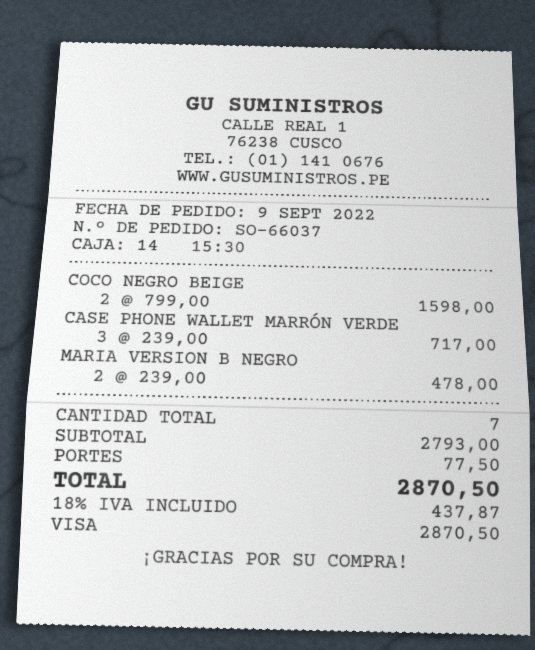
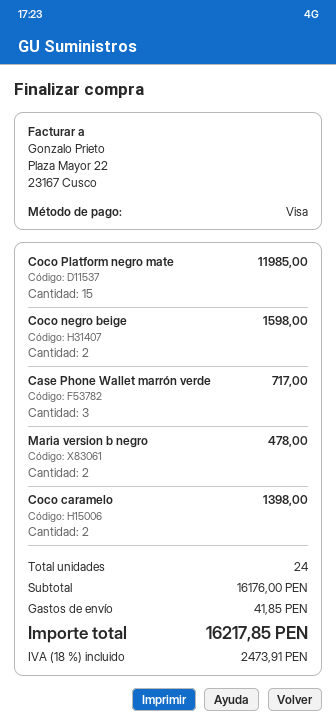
Coco Platform negro mate: none -> 15 for 11985.00
Coco caramelo: none -> 2 for 1398.00
total quantity: 7 -> 24
subtotal: 2793.00 -> 16176.00
shipping: 77.50 -> 41.85
tax: 18% = 437.87 -> 18% = 2473.91
total: 2870.50 -> 16217.85

